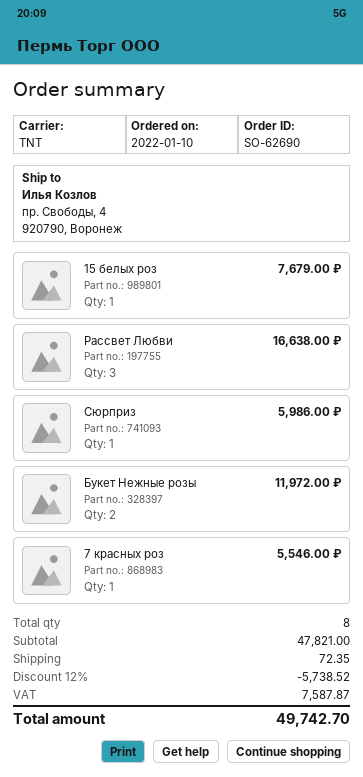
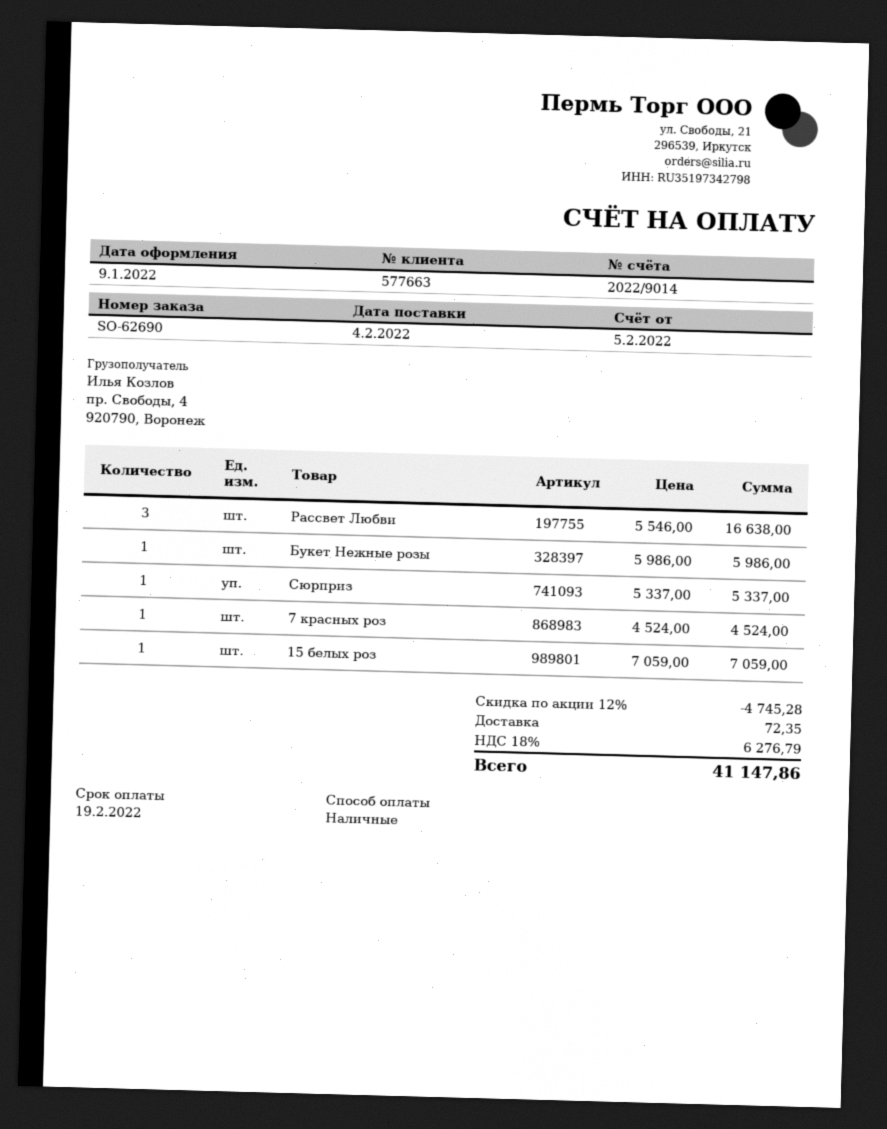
order date: 2022-01-10 -> 2022-01-09
15 белых роз: 1 for 7679.00 -> 1 for 7059.00
Сюрприз: 1 for 5986.00 -> 1 for 5337.00
Букет Нежные розы: 2 for 11972.00 -> 1 for 5986.00
7 красных роз: 1 for 5546.00 -> 1 for 4524.00
discount: 12% = 5738.52 -> 12% = 4745.28
tax: 7587.87 -> 6276.79
total: 49742.70 -> 41147.86

